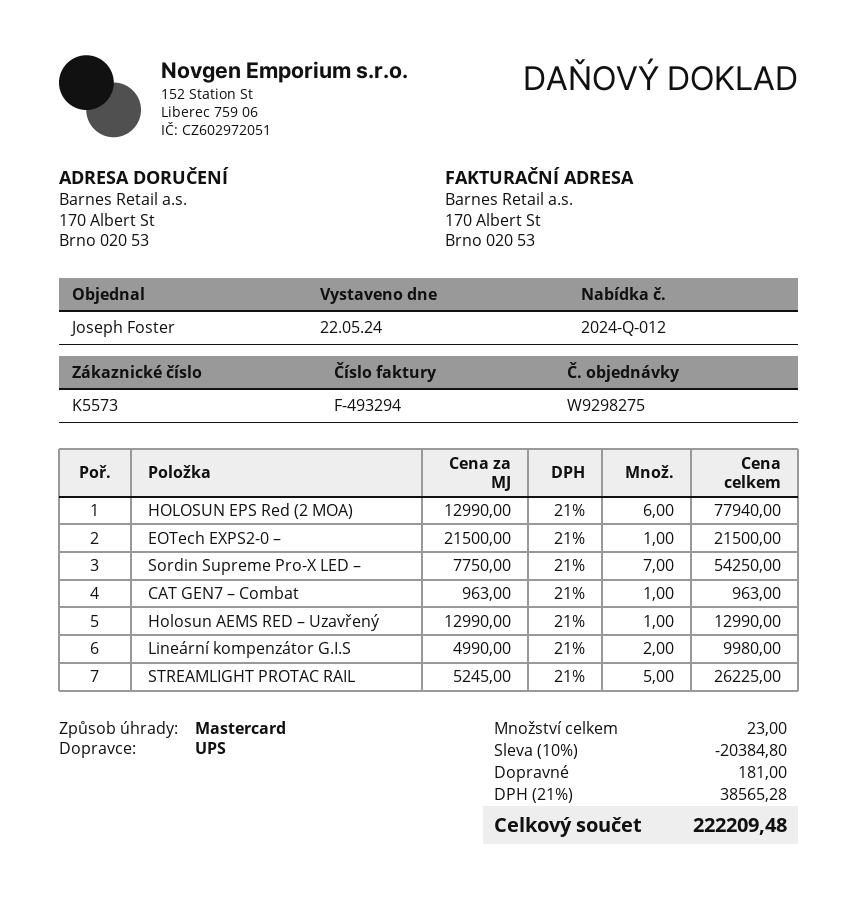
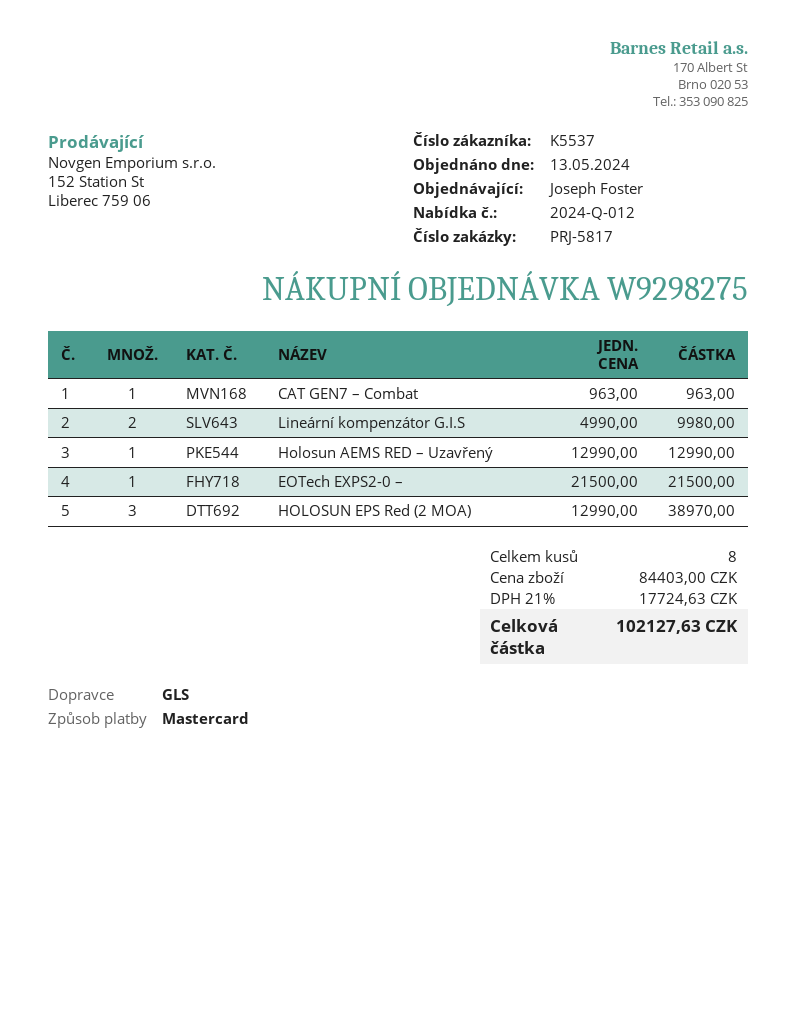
customer number: K5573 -> K5537
shipping method: UPS -> GLS
HOLOSUN EPS Red (2 MOA): 6 x 12990.00 = 77940.00 -> 3 x 12990.00 = 38970.00
Sordin Supreme Pro-X LED –: 7 x 7750.00 = 54250.00 -> none
STREAMLIGHT PROTAC RAIL: 5 x 5245.00 = 26225.00 -> none
total quantity: 23 -> 8
discount: 10% = 20384.80 -> none
shipping: 181.00 -> none
tax: 21% = 38565.28 -> 21% = 17724.63
total: 222209.48 -> 102127.63

